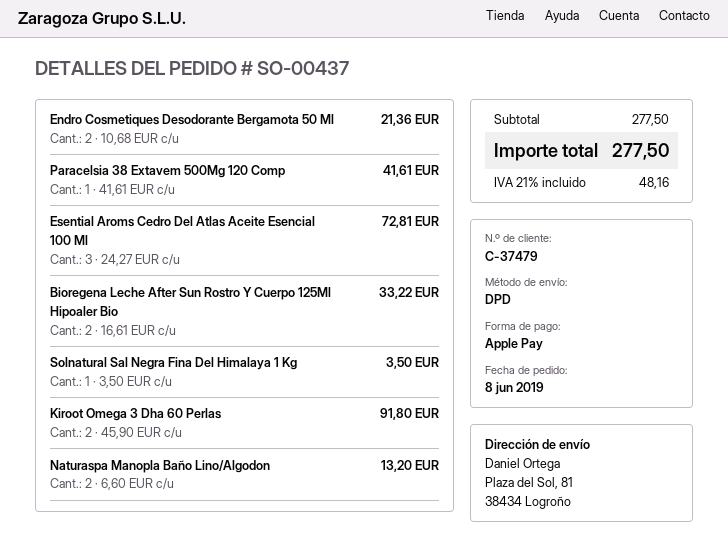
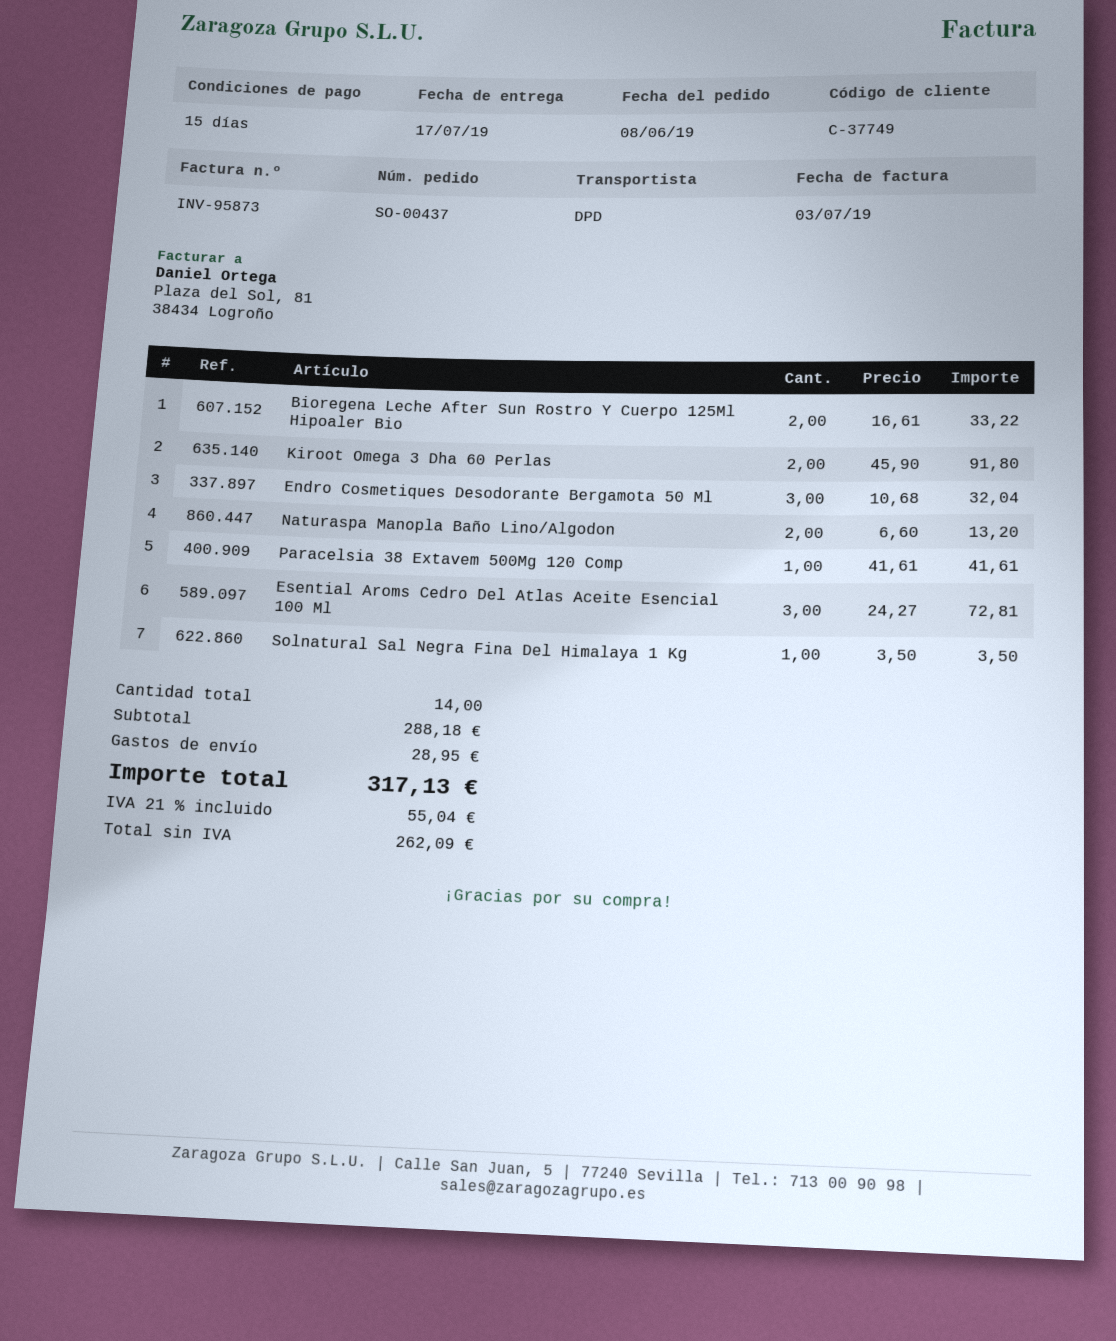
customer number: C-37479 -> C-37749
Endro Cosmetiques Desodorante Bergamota 50 Ml: 2 x 10.68 = 21.36 -> 3 x 10.68 = 32.04
subtotal: 277.50 -> 288.18
shipping: none -> 28.95
tax: 21% = 48.16 -> 21% = 55.04
total: 277.50 -> 317.13

